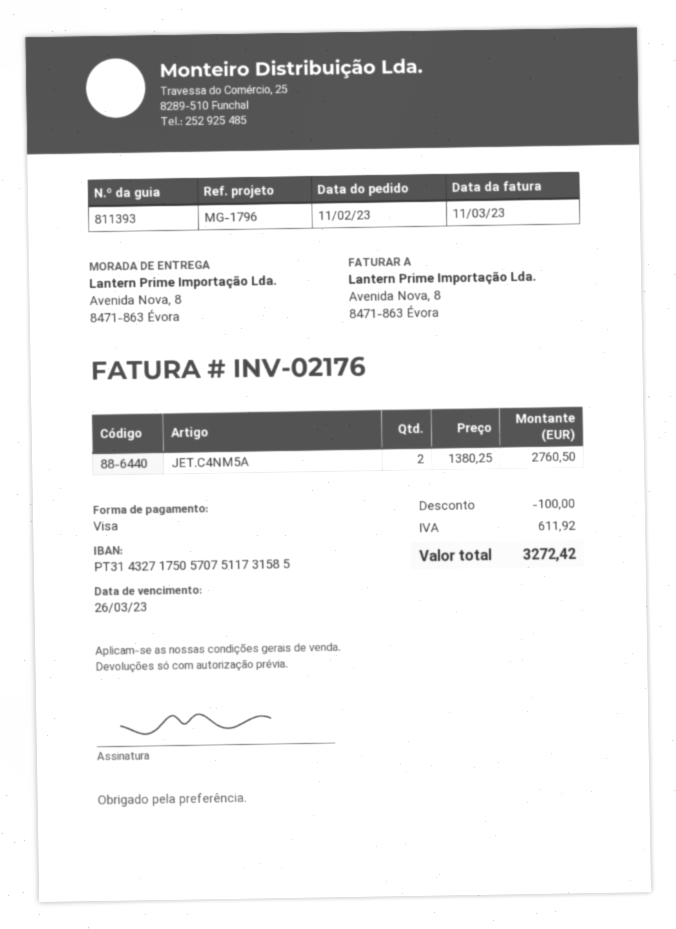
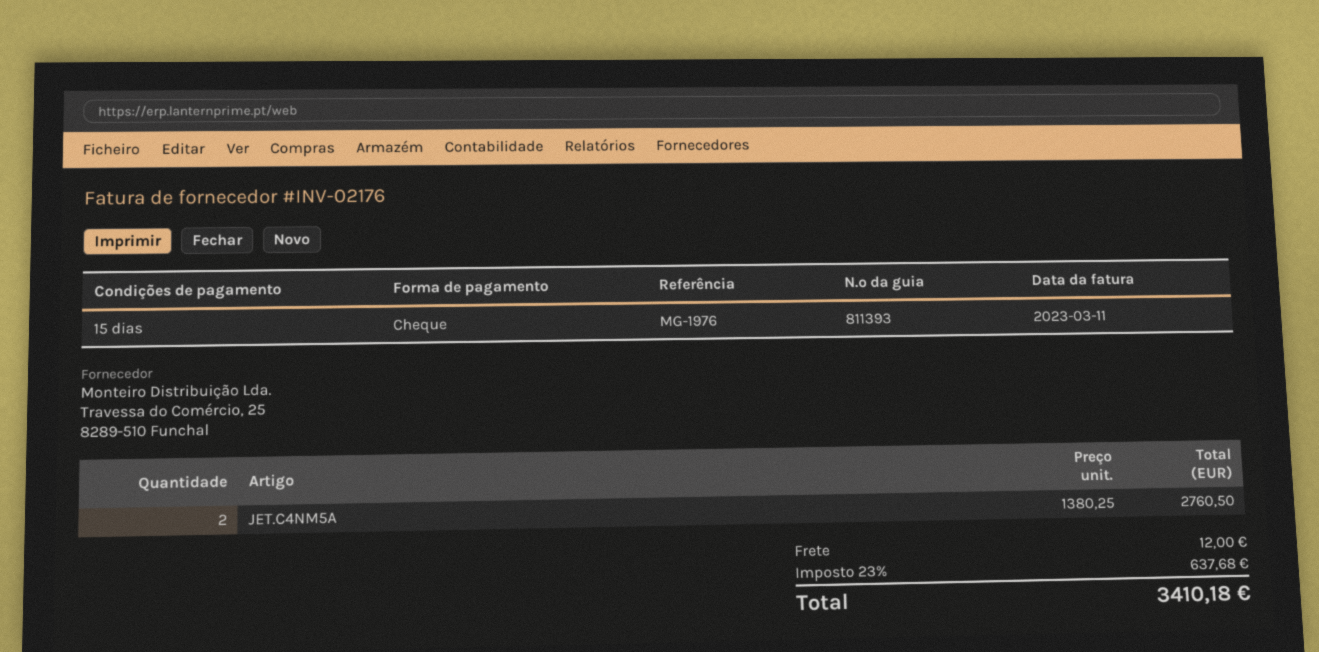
reference: MG-1796 -> MG-1976
payment method: Visa -> cheque
discount: 100.00 -> none
shipping: none -> 12.00
tax: 611.92 -> 637.68
total: 3272.42 -> 3410.18

